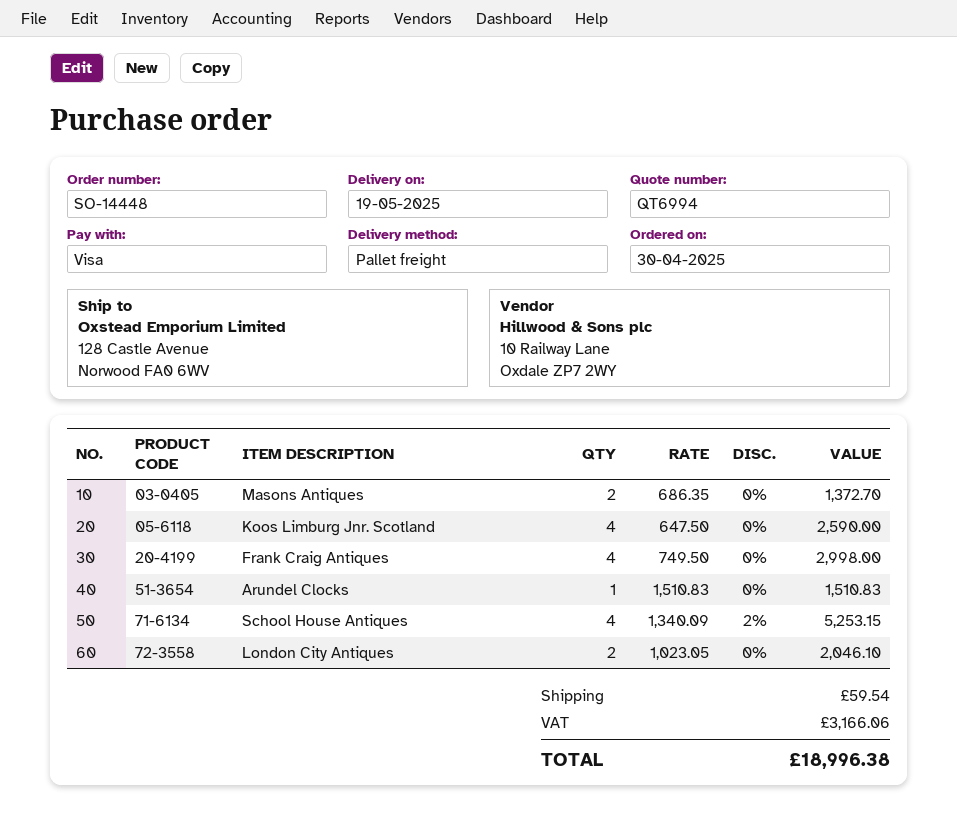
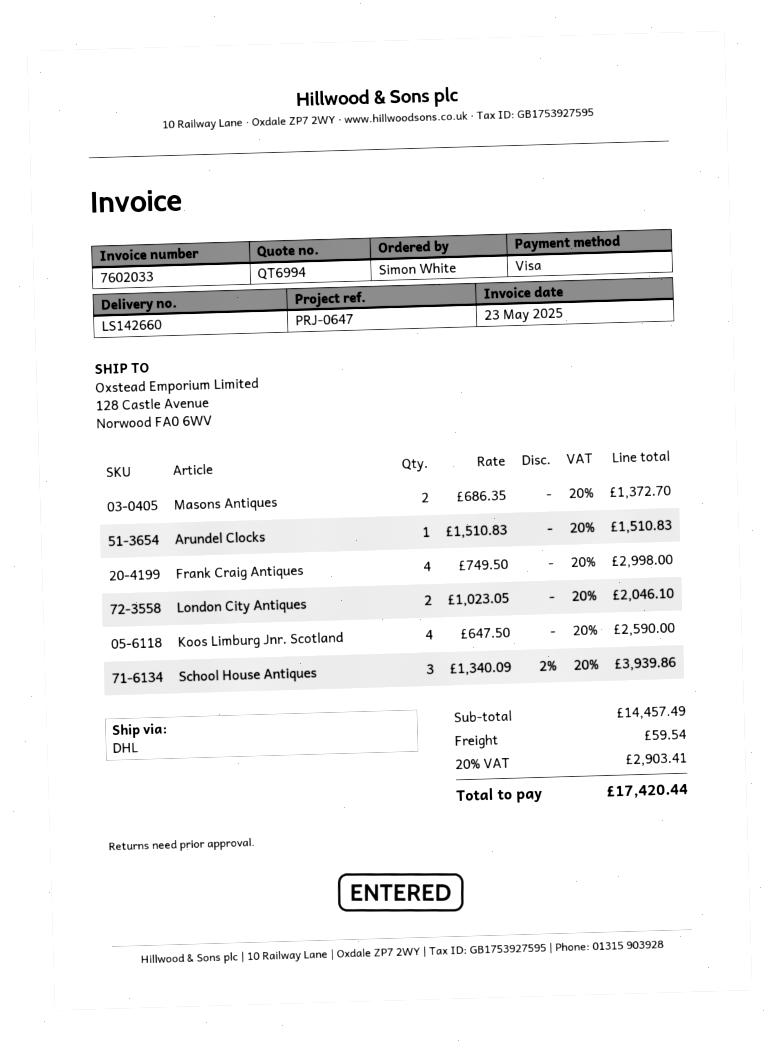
shipping method: pallet freight -> DHL
School House Antiques: 4 x 1340.09 - 2% = 5253.15 -> 3 x 1340.09 - 2% = 3939.86
tax: 3166.06 -> 2903.41
total: 18996.38 -> 17420.44

